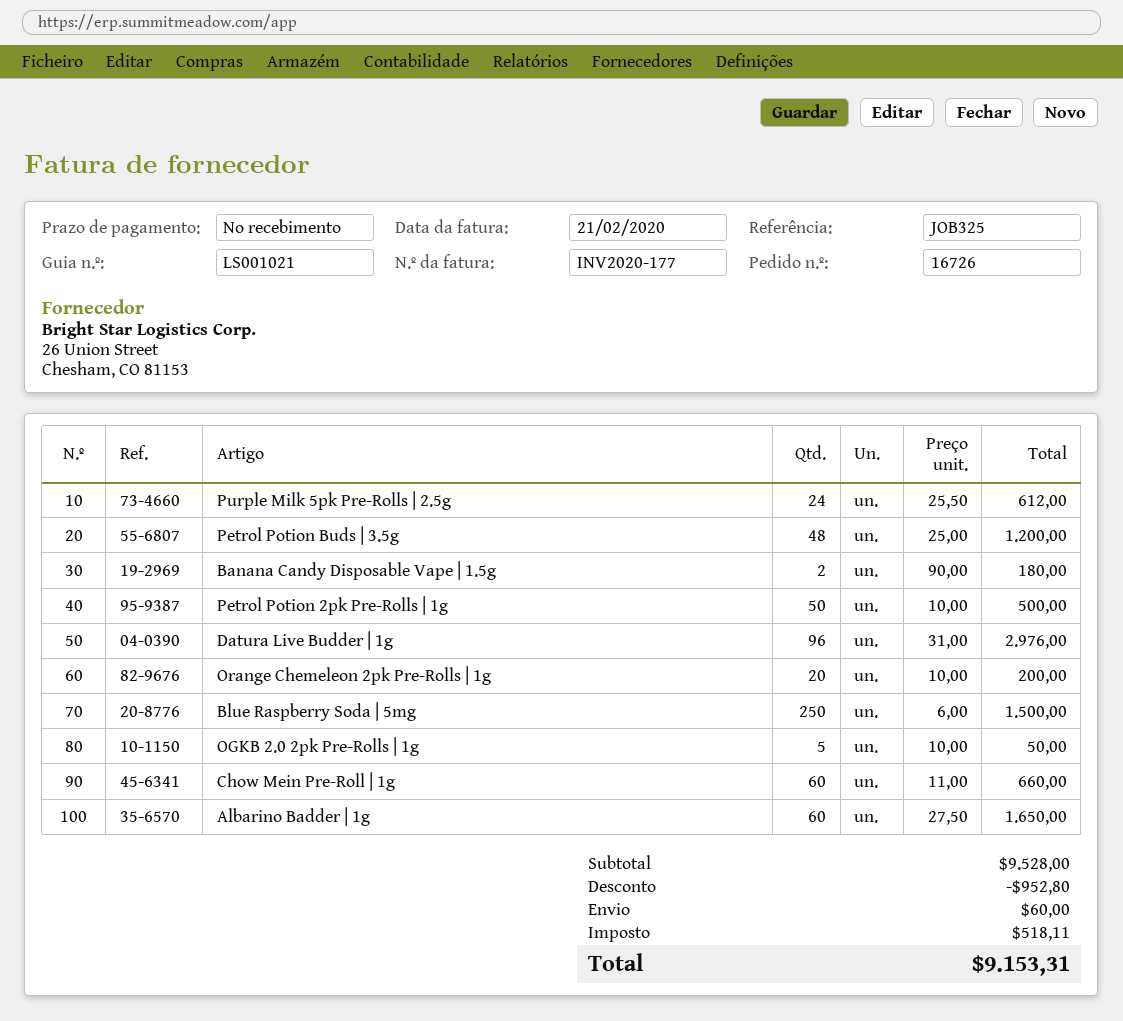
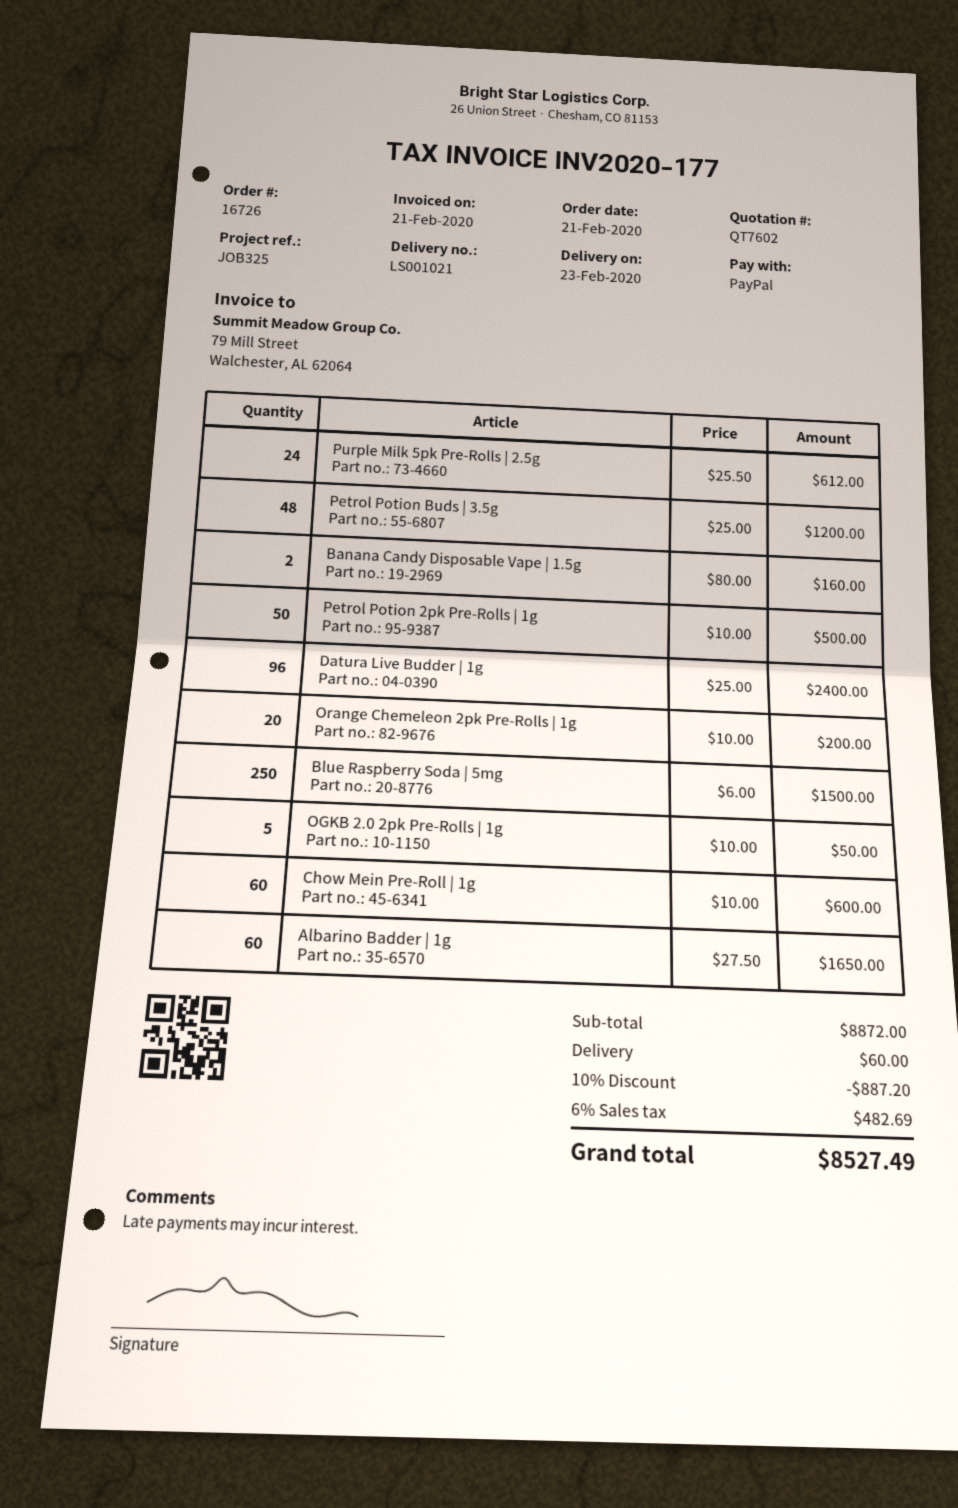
Banana Candy Disposable Vape | 1.5g: 2 x 90.00 = 180.00 -> 2 x 80.00 = 160.00
Datura Live Budder | 1g: 96 x 31.00 = 2976.00 -> 96 x 25.00 = 2400.00
Chow Mein Pre-Roll | 1g: 60 x 11.00 = 660.00 -> 60 x 10.00 = 600.00
subtotal: 9528.00 -> 8872.00
discount: 952.80 -> 887.20
tax: 518.11 -> 482.69
total: 9153.31 -> 8527.49

